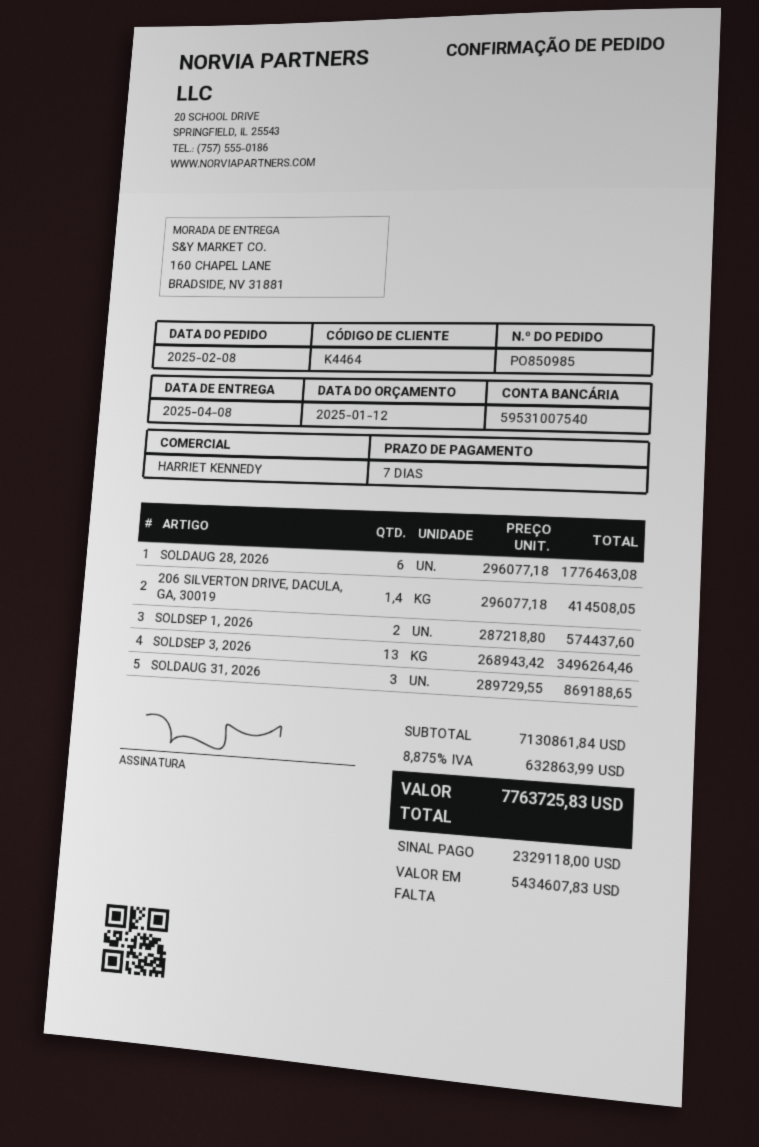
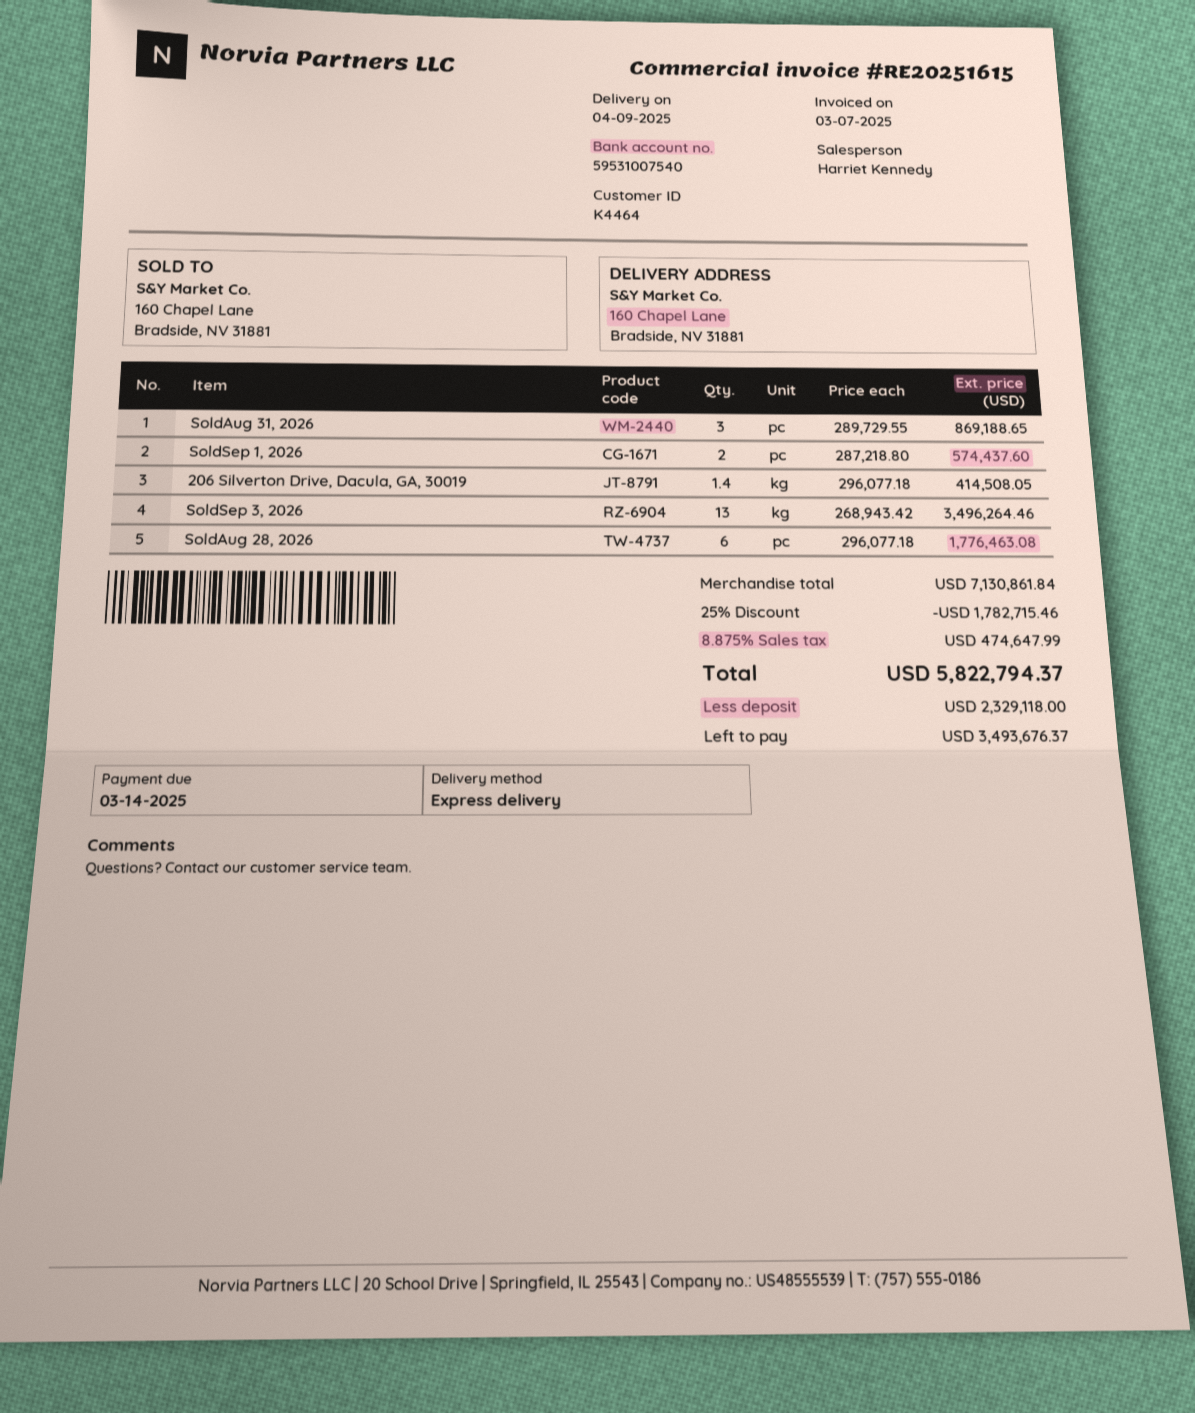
delivery date: 2025-04-08 -> 2025-04-09
discount: none -> 25% = 1782715.46
tax: 8.875% = 632863.99 -> 8.875% = 474647.99
total: 7763725.83 -> 5822794.37
balance: 5434607.83 -> 3493676.37

